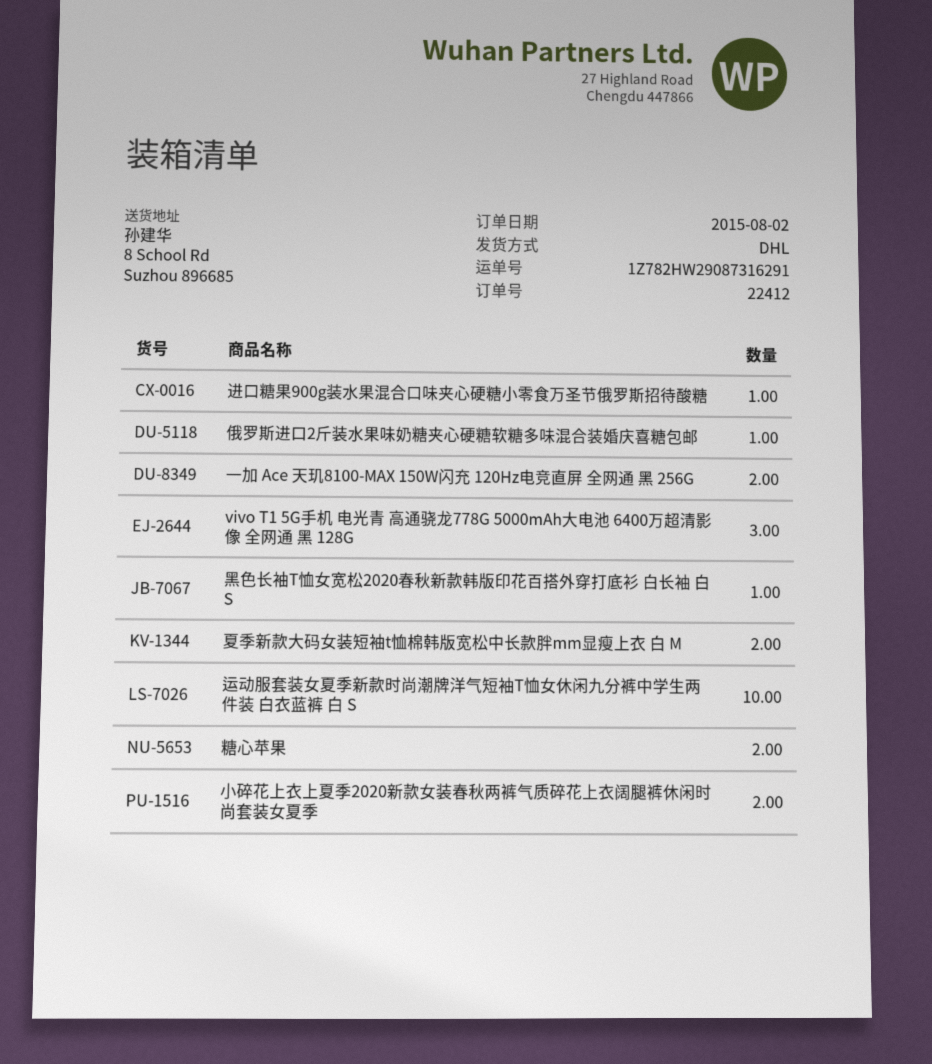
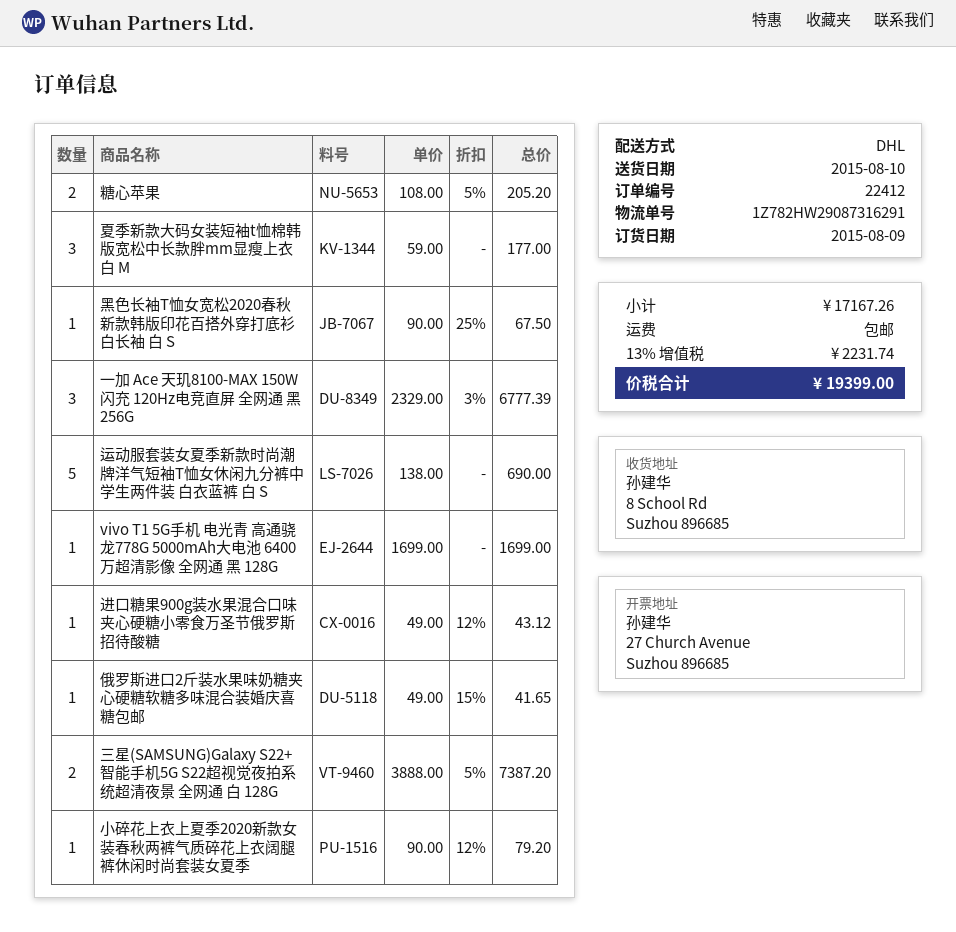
order date: 2015-08-02 -> 2015-08-09
一加 Ace 天玑8100-MAX 150W闪充 120Hz电竞直屏 全网通 黑 256G: 2 -> 3
vivo T1 5G手机 电光青 高通骁龙778G 5000mAh大电池 6400万超清影像 全网通 黑 128G: 3 -> 1
夏季新款大码女装短袖t恤棉韩版宽松中长款胖mm显瘦上衣 白 M: 2 -> 3
运动服套装女夏季新款时尚潮牌洋气短袖T恤女休闲九分裤中学生两件装 白衣蓝裤 白 S: 10 -> 5
小碎花上衣上夏季2020新款女装春秋两裤气质碎花上衣阔腿裤休闲时尚套装女夏季: 2 -> 1
三星(SAMSUNG)Galaxy S22+ 智能手机5G S22超视觉夜拍系统超清夜景 全网通 白 128G: none -> 2

